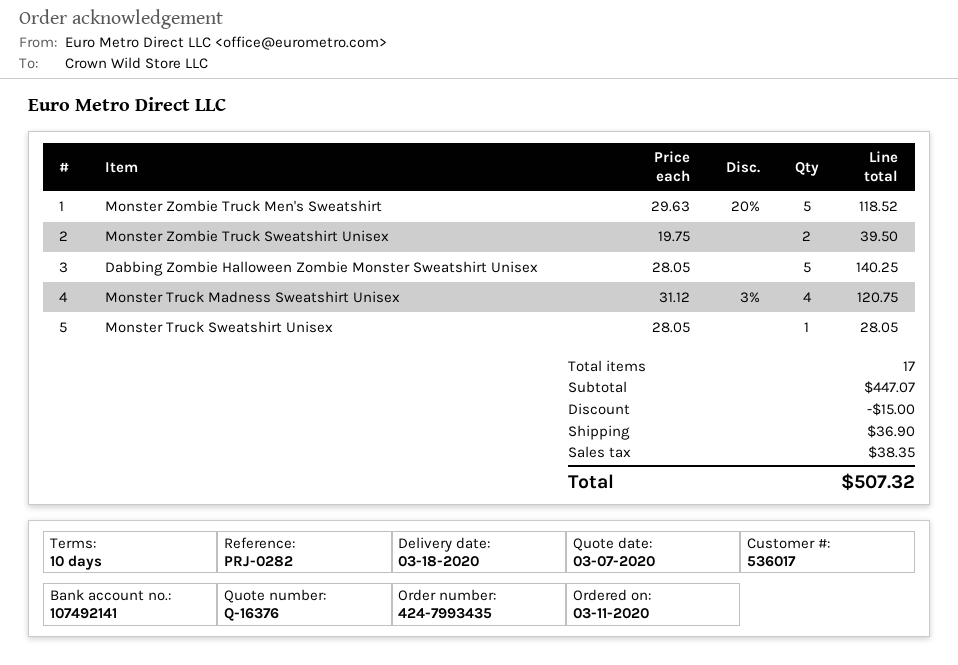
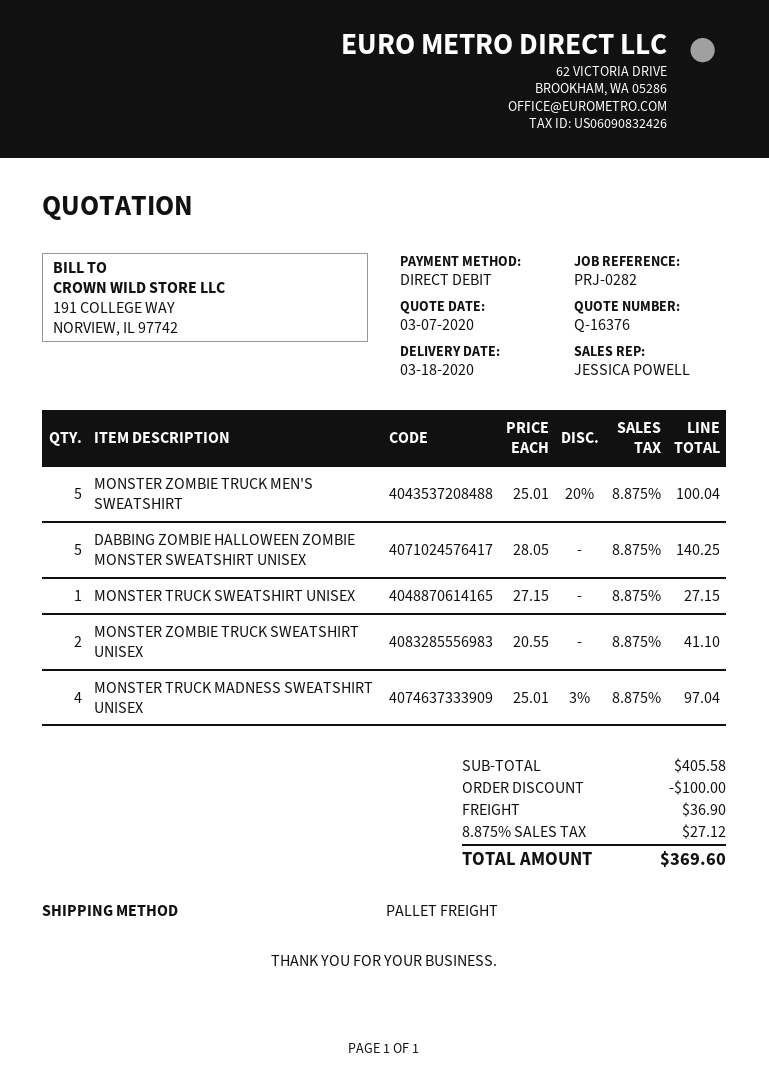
Monster Zombie Truck Men's Sweatshirt: 5 x 29.63 - 20% = 118.52 -> 5 x 25.01 - 20% = 100.04
Monster Zombie Truck Sweatshirt Unisex: 2 x 19.75 = 39.50 -> 2 x 20.55 = 41.10
Monster Truck Madness Sweatshirt Unisex: 4 x 31.12 - 3% = 120.75 -> 4 x 25.01 - 3% = 97.04
Monster Truck Sweatshirt Unisex: 1 x 28.05 = 28.05 -> 1 x 27.15 = 27.15
subtotal: 447.07 -> 405.58
discount: 15.00 -> 100.00
tax: 38.35 -> 27.12
total: 507.32 -> 369.60

